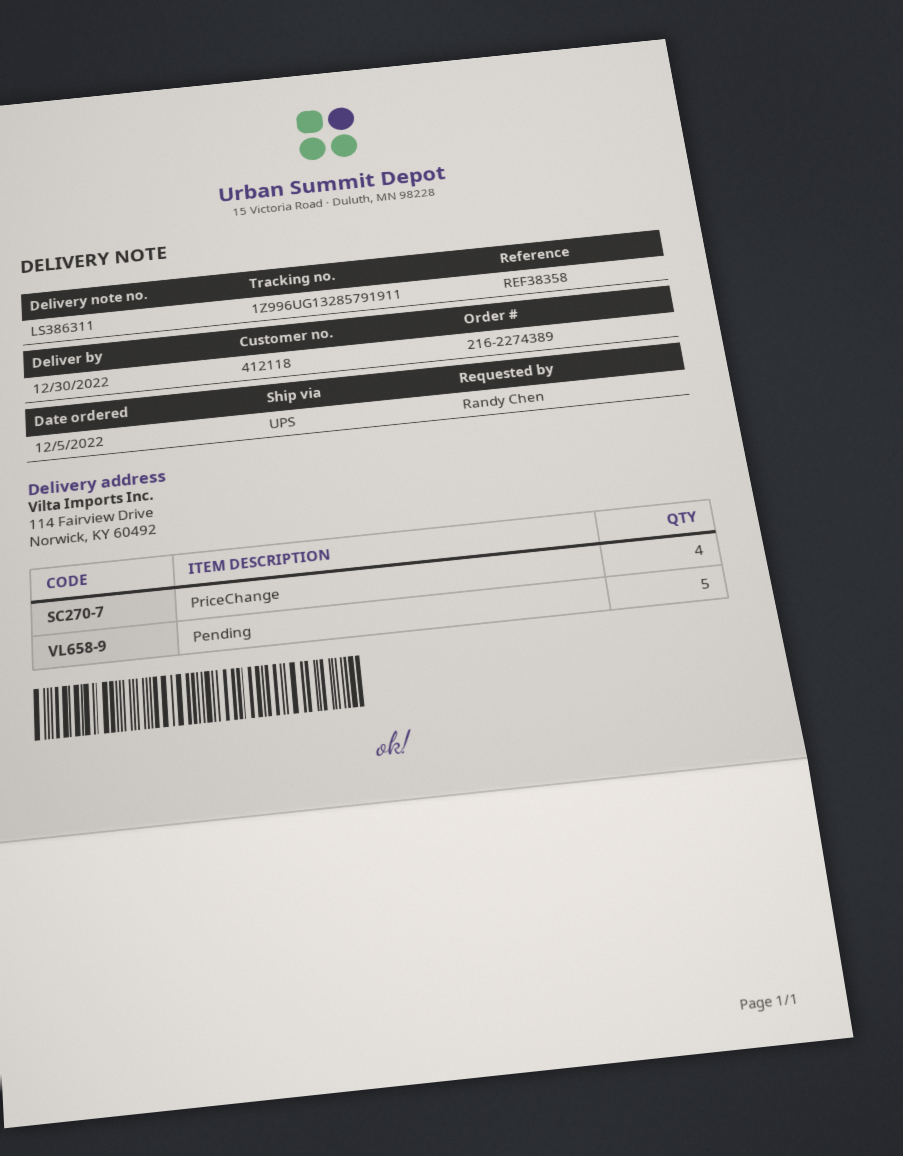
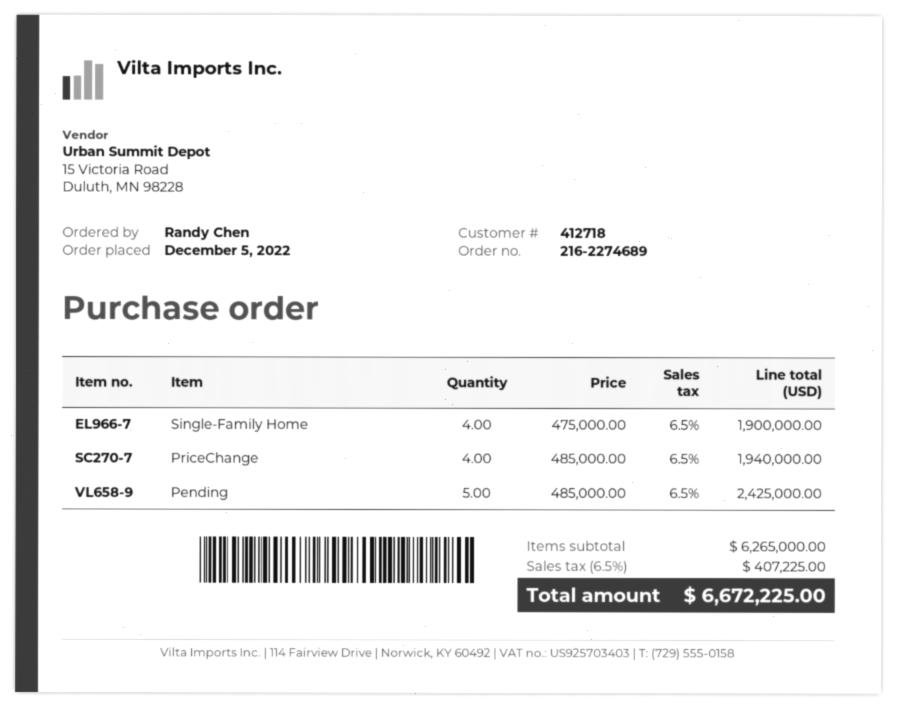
order number: 216-2274389 -> 216-2274689
customer number: 412118 -> 412718
Single-Family Home: none -> 4

